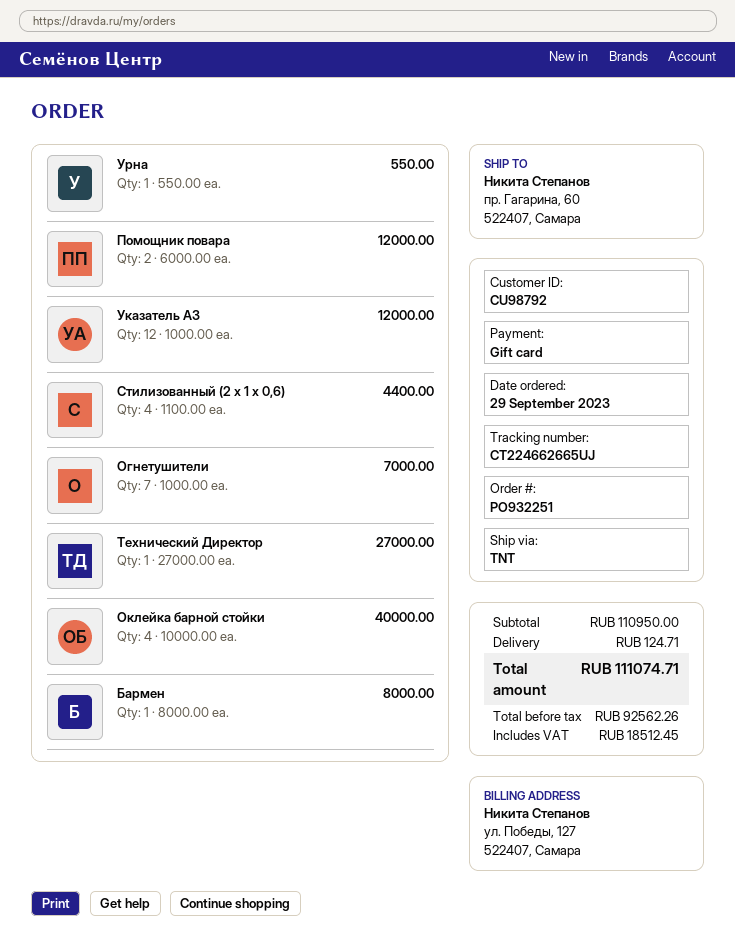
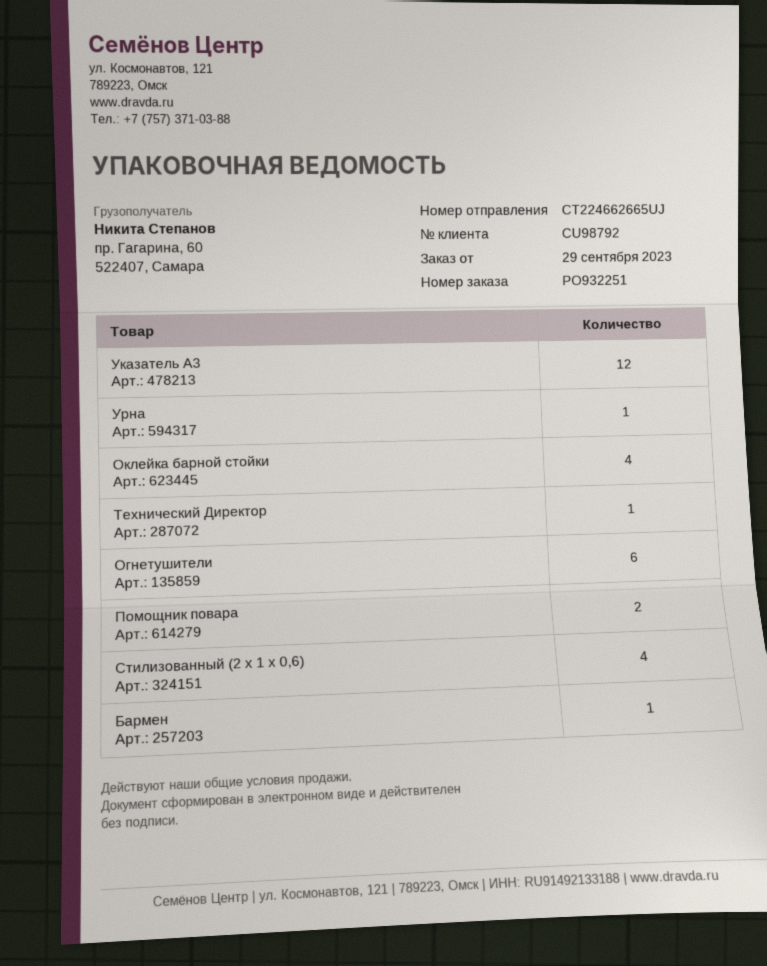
Огнетушители: 7 -> 6

